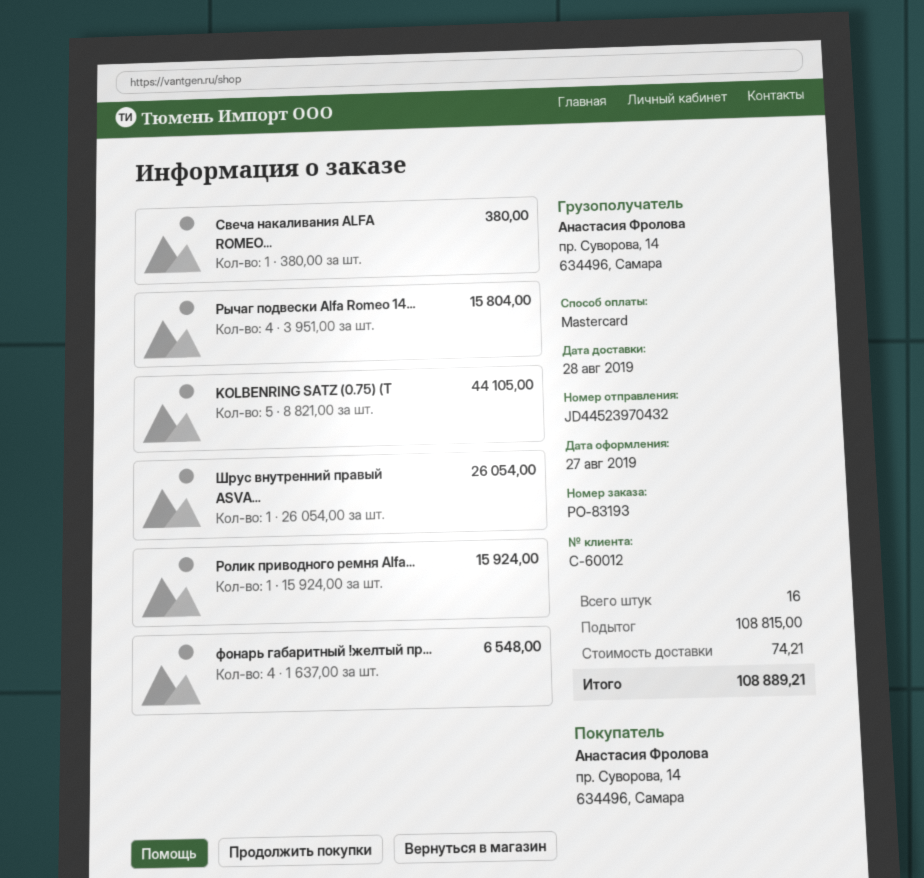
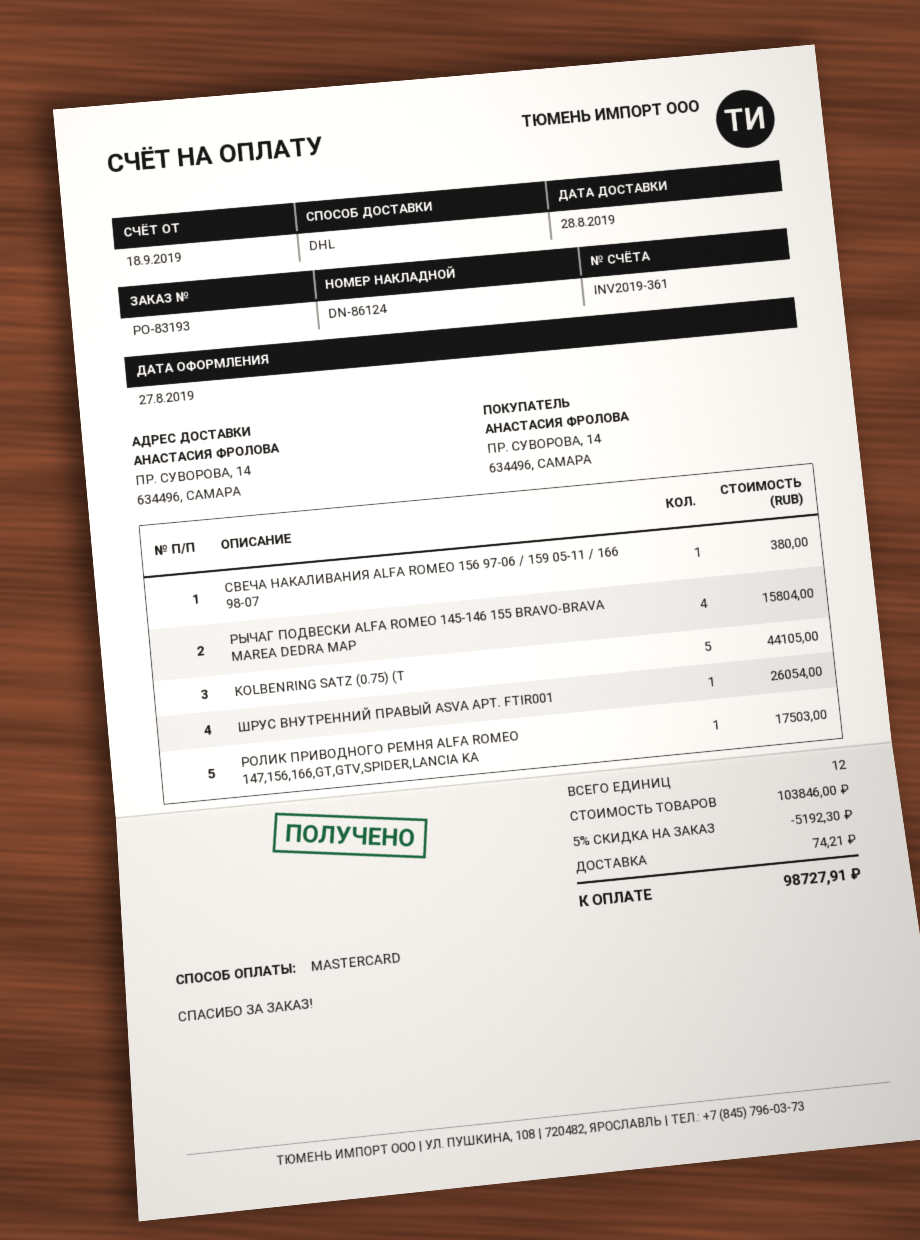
Ролик приводного ремня Alfa...: 1 for 15924.00 -> 1 for 17503.00
фонарь габаритный !желтый пр...: 4 for 6548.00 -> none
total quantity: 16 -> 12
subtotal: 108815.00 -> 103846.00
discount: none -> 5% = 5192.30
total: 108889.21 -> 98727.91

